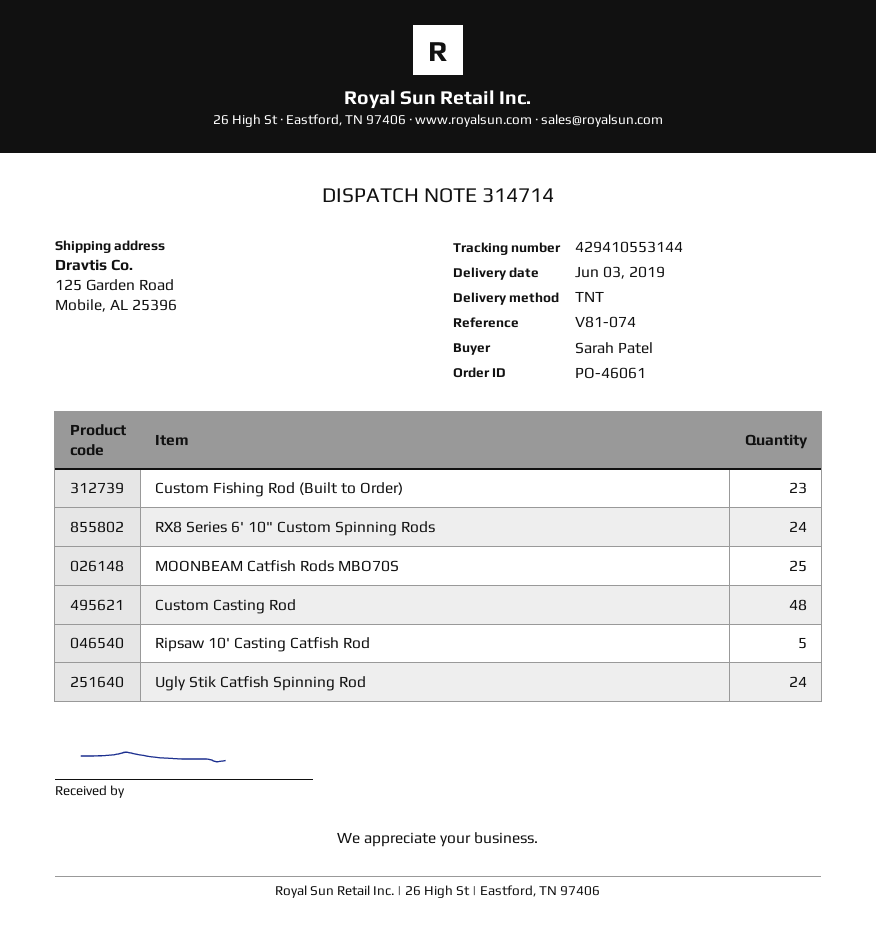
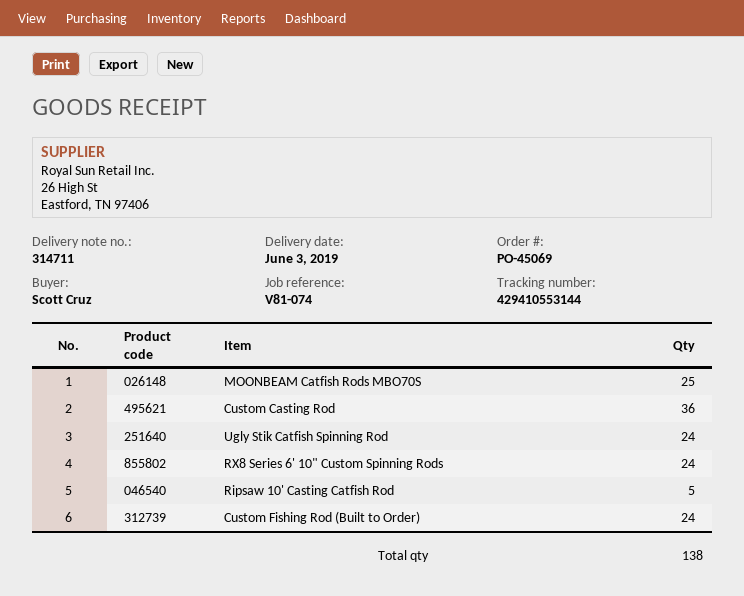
order number: PO-46061 -> PO-45069
delivery note number: 314714 -> 314711
ordered by: Sarah Patel -> Scott Cruz
Custom Fishing Rod (Built to Order): 23 -> 24
Custom Casting Rod: 48 -> 36

